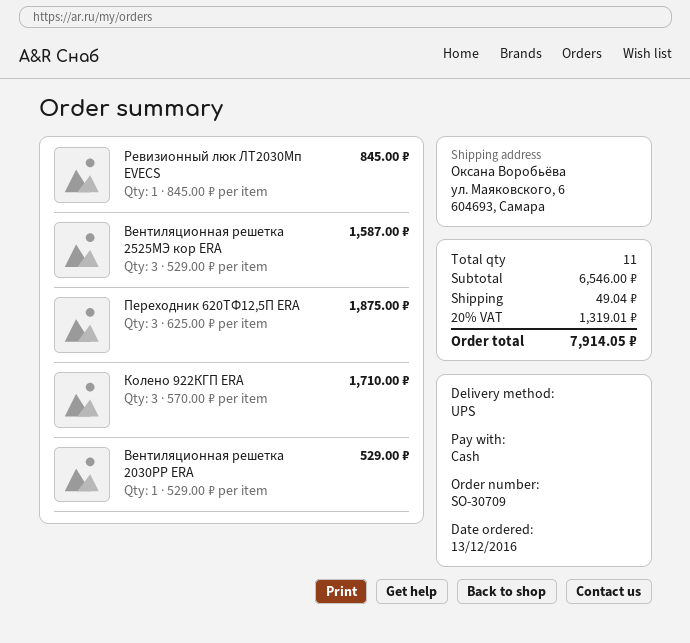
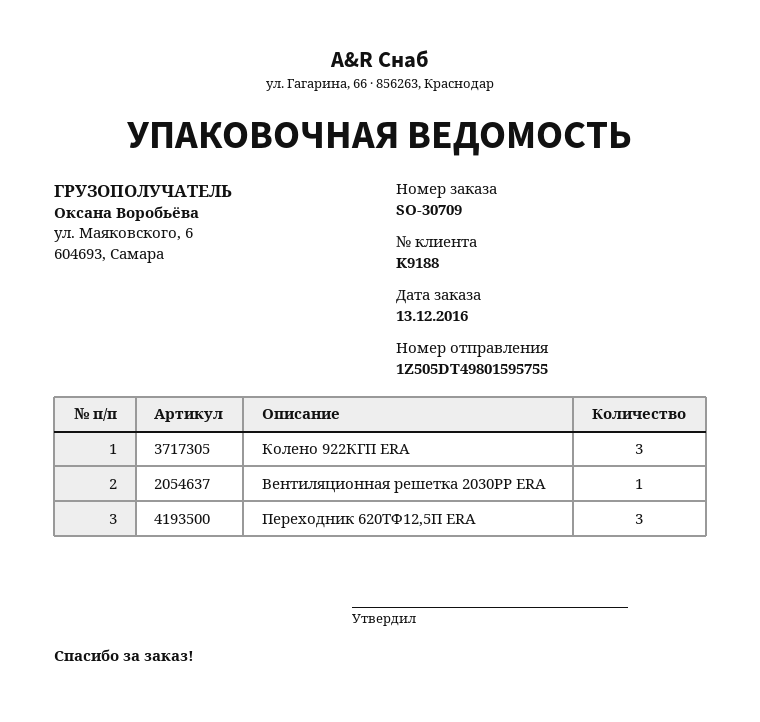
Ревизионный люк ЛТ2030Мп EVECS: 1 -> none
Вентиляционная решетка 2525МЭ кор ERA: 3 -> none

